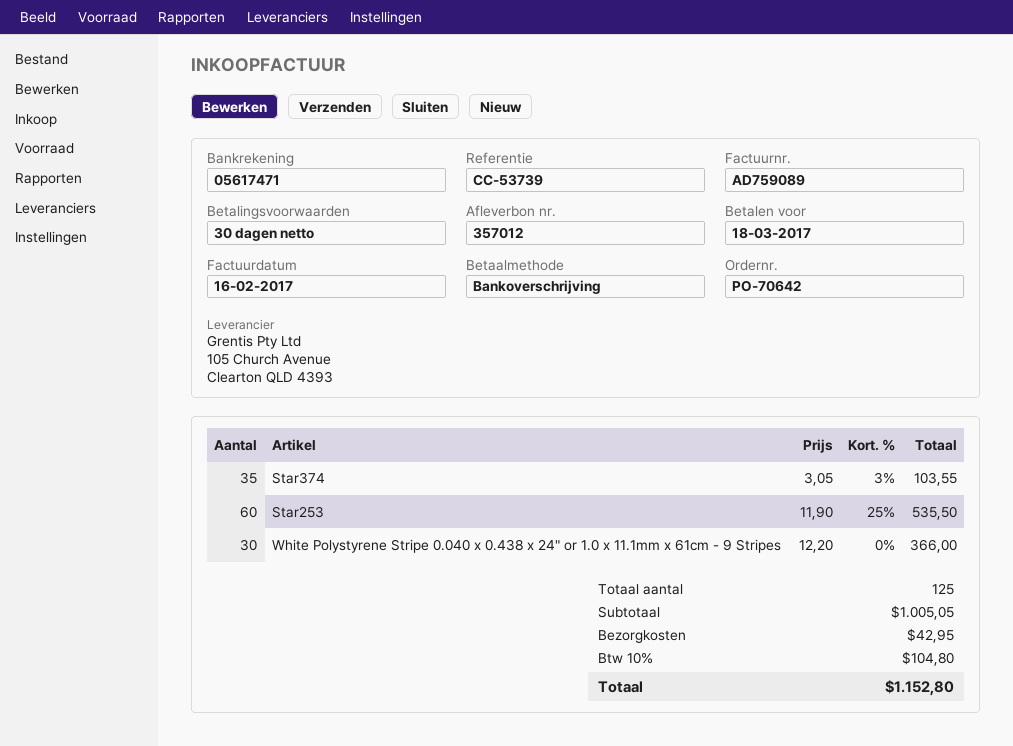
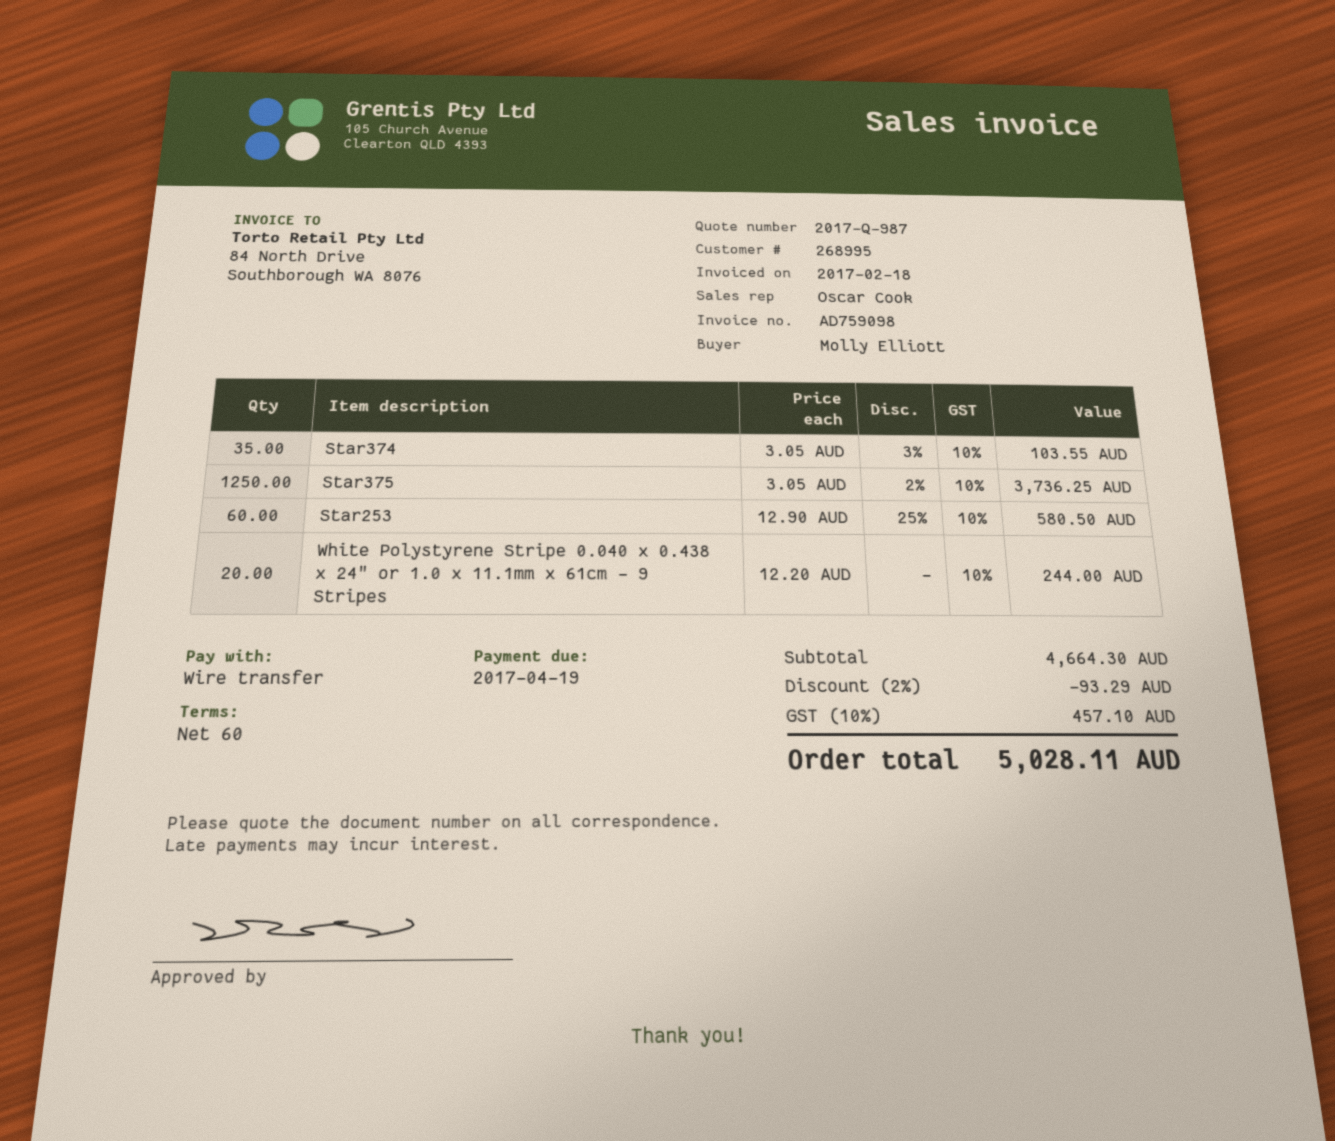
invoice number: AD759089 -> AD759098
invoice date: 2017-02-16 -> 2017-02-18
payment terms: 30 days -> 60 days
due date: 2017-03-18 -> 2017-04-19
Star253: 60 x 11.90 - 25% = 535.50 -> 60 x 12.90 - 25% = 580.50
White Polystyrene Stripe 0.040 x 0.438 x 24" or 1.0 x 11.1mm x 61cm - 9 Stripes: 30 x 12.20 = 366.00 -> 20 x 12.20 = 244.00
Star375: none -> 1250 x 3.05 - 2% = 3736.25
subtotal: 1005.05 -> 4664.30
discount: none -> 2% = 93.29
shipping: 42.95 -> none
tax: 10% = 104.80 -> 10% = 457.10
total: 1152.80 -> 5028.11

